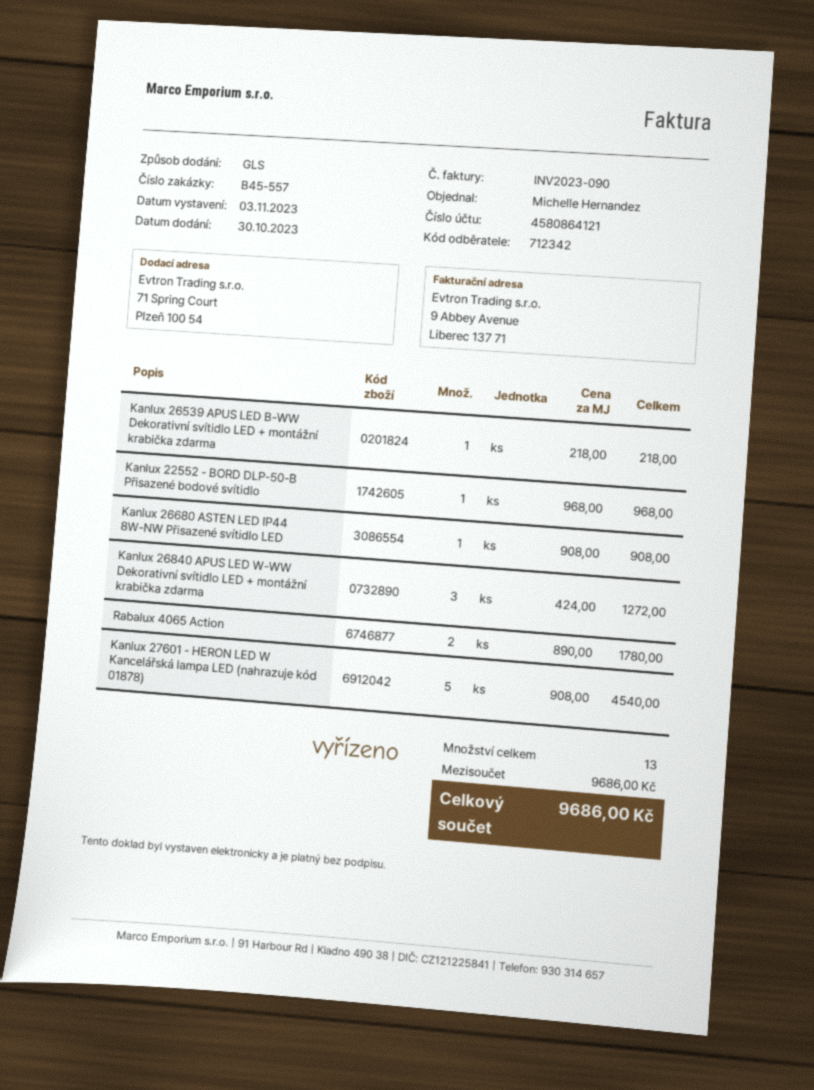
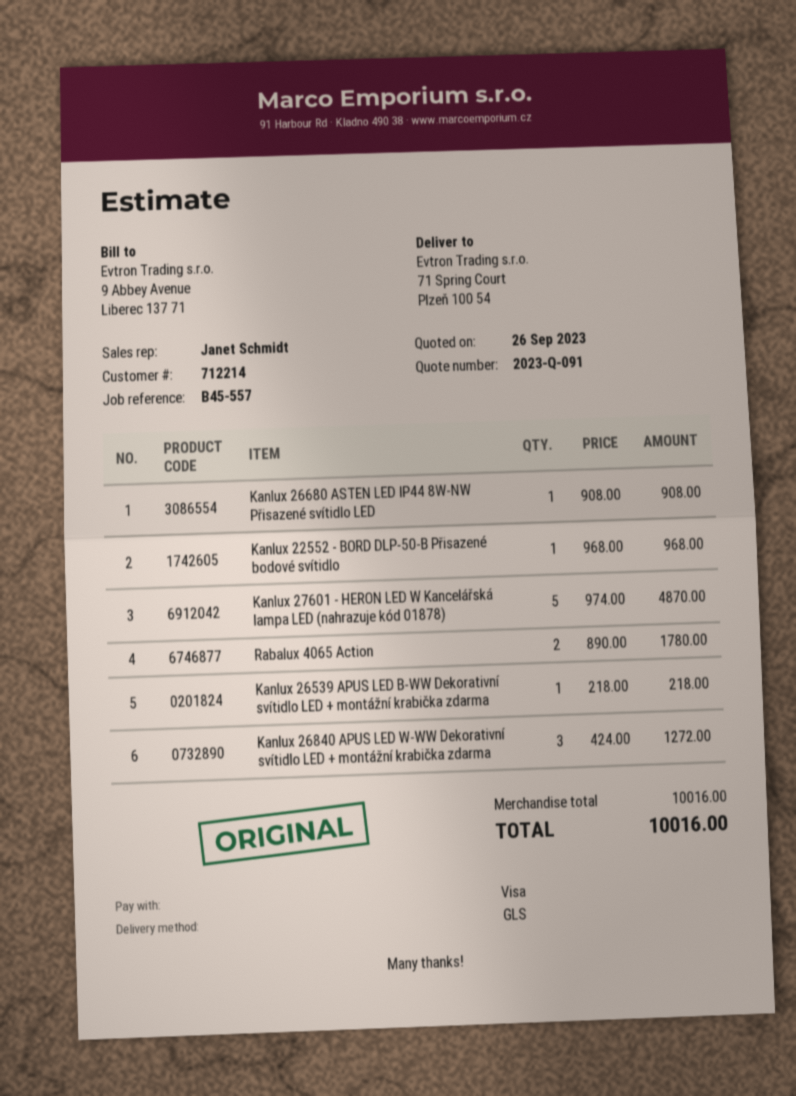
customer number: 712342 -> 712214
Kanlux 27601 - HERON LED W Kancelářská lampa LED (nahrazuje kód 01878): 5 x 908.00 = 4540.00 -> 5 x 974.00 = 4870.00
subtotal: 9686.00 -> 10016.00
total: 9686.00 -> 10016.00

